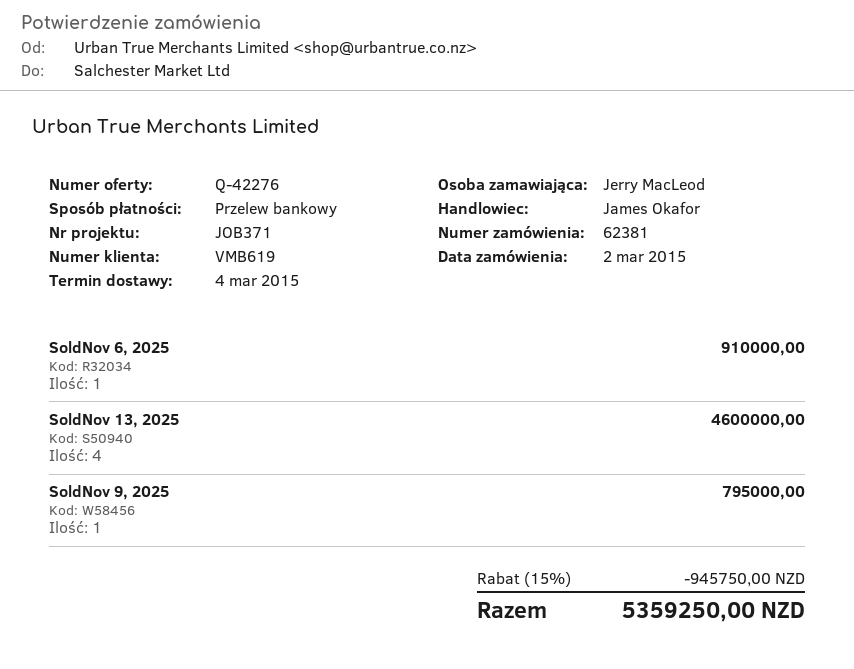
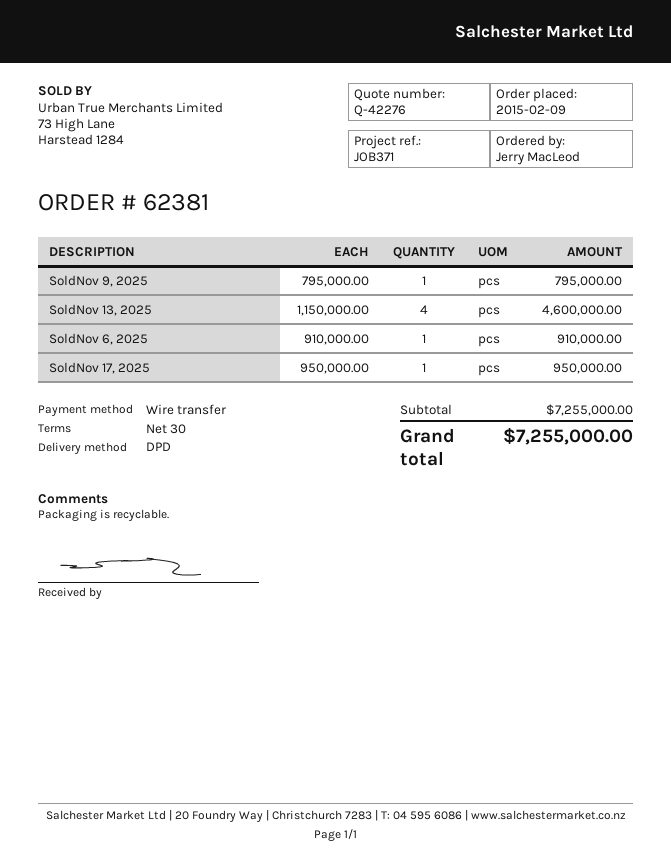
order date: 2015-03-02 -> 2015-02-09
SoldNov 17, 2025: none -> 1 for 950000.00
discount: 15% = 945750.00 -> none
total: 5359250.00 -> 7255000.00

